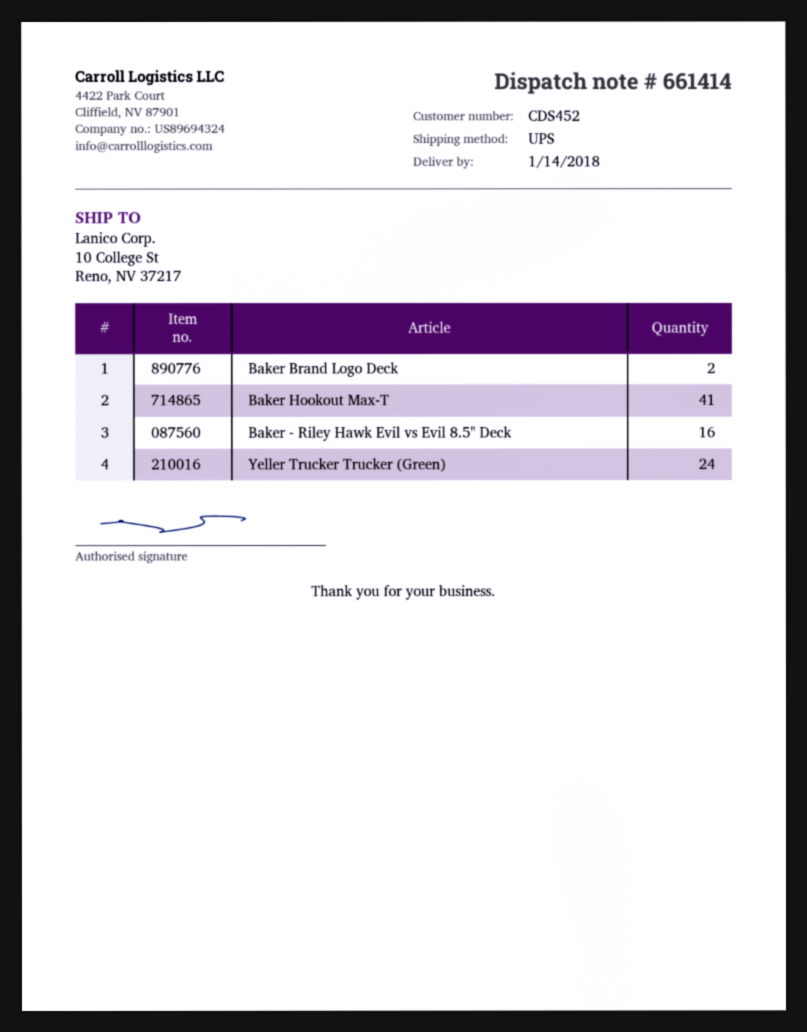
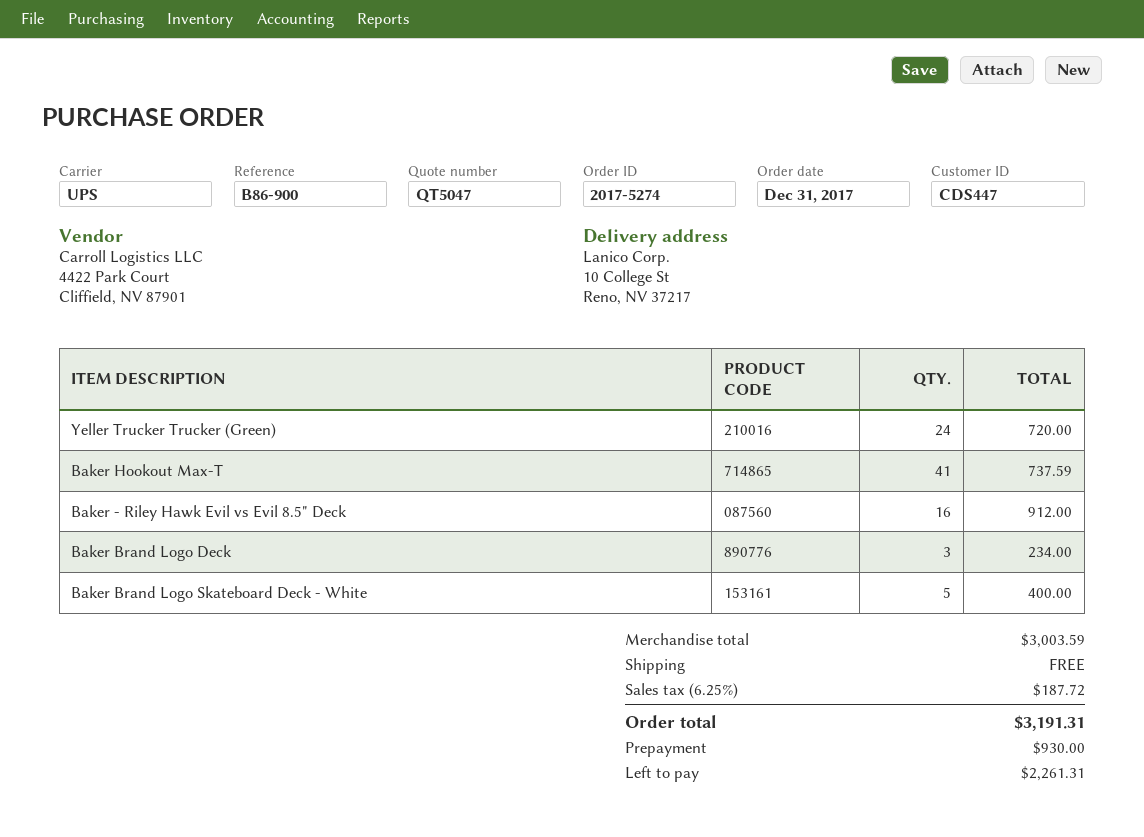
customer number: CDS452 -> CDS447
Baker Brand Logo Deck: 2 -> 3
Baker Brand Logo Skateboard Deck - White: none -> 5

